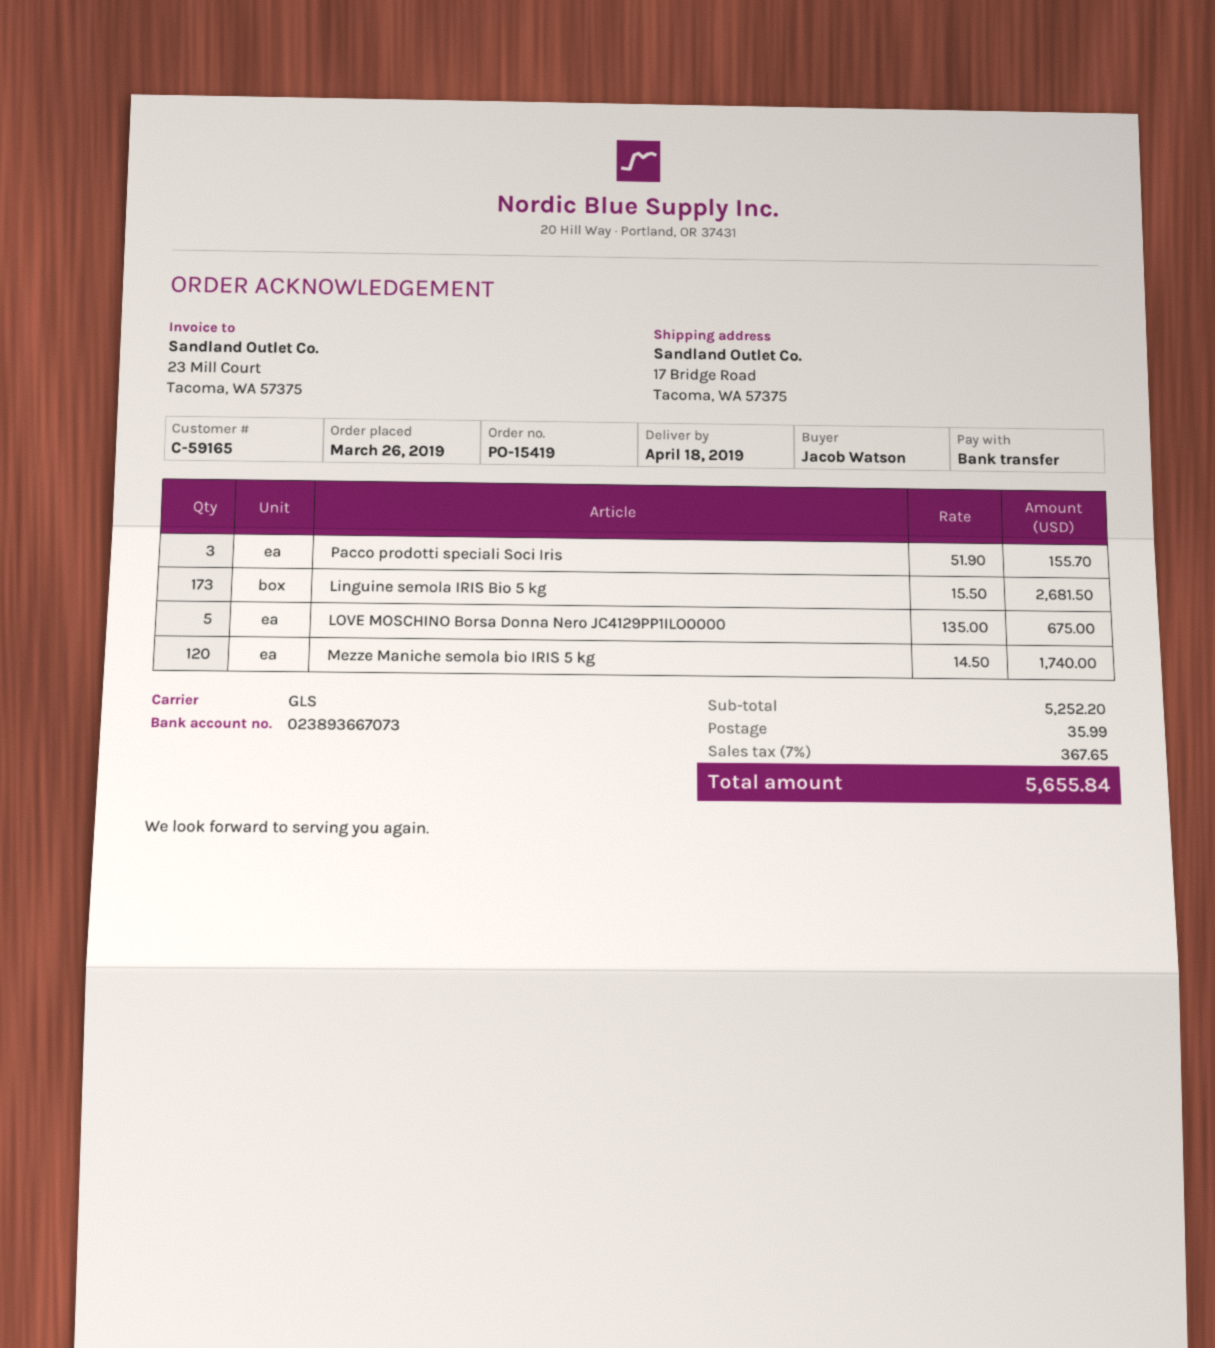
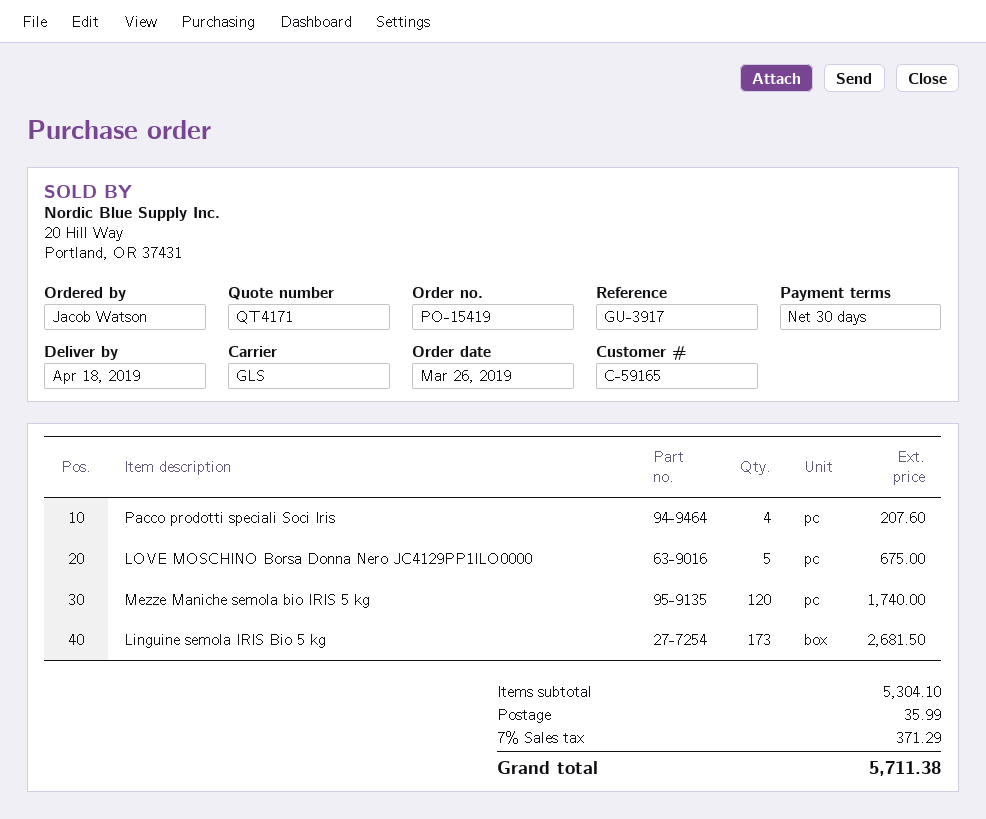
Pacco prodotti speciali Soci Iris: 3 for 155.70 -> 4 for 207.60
subtotal: 5252.20 -> 5304.10
tax: 7% = 367.65 -> 7% = 371.29
total: 5655.84 -> 5711.38

